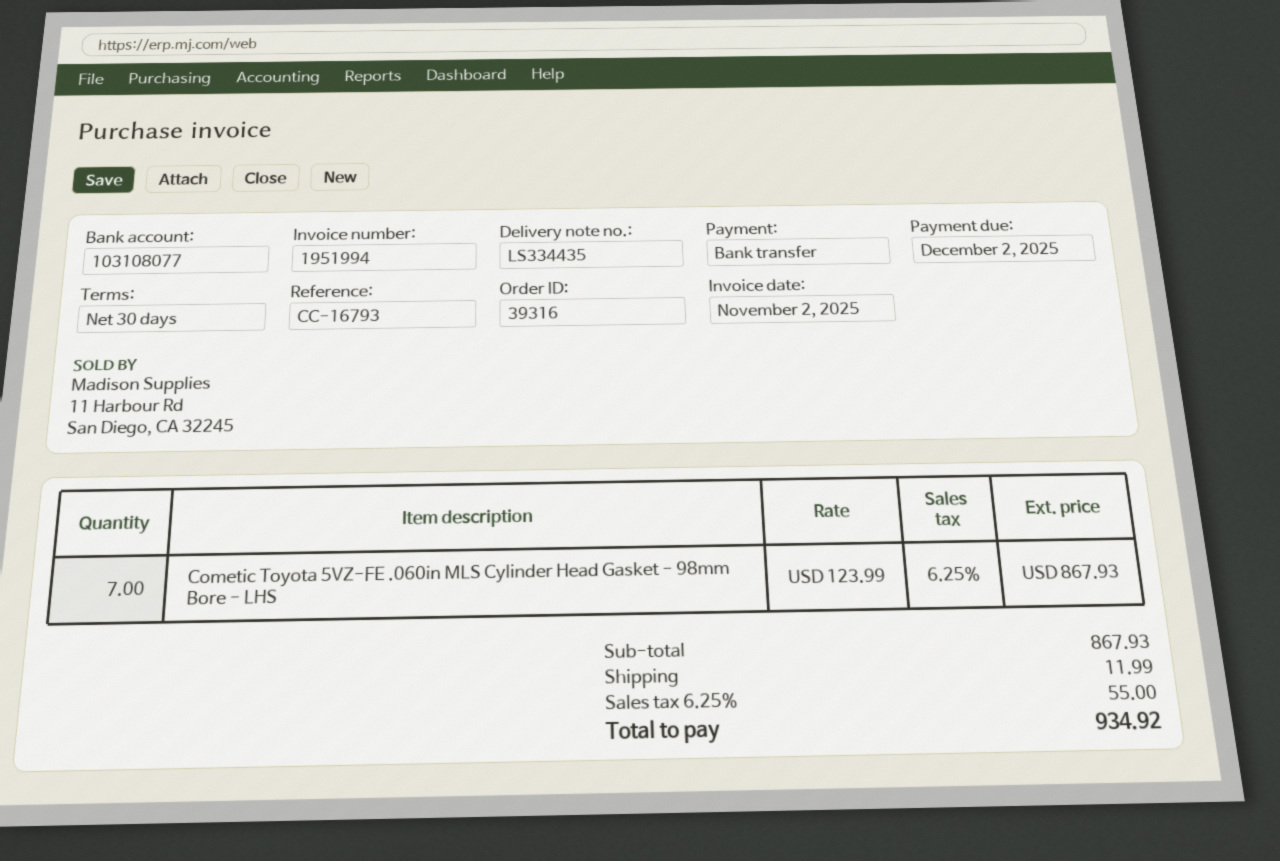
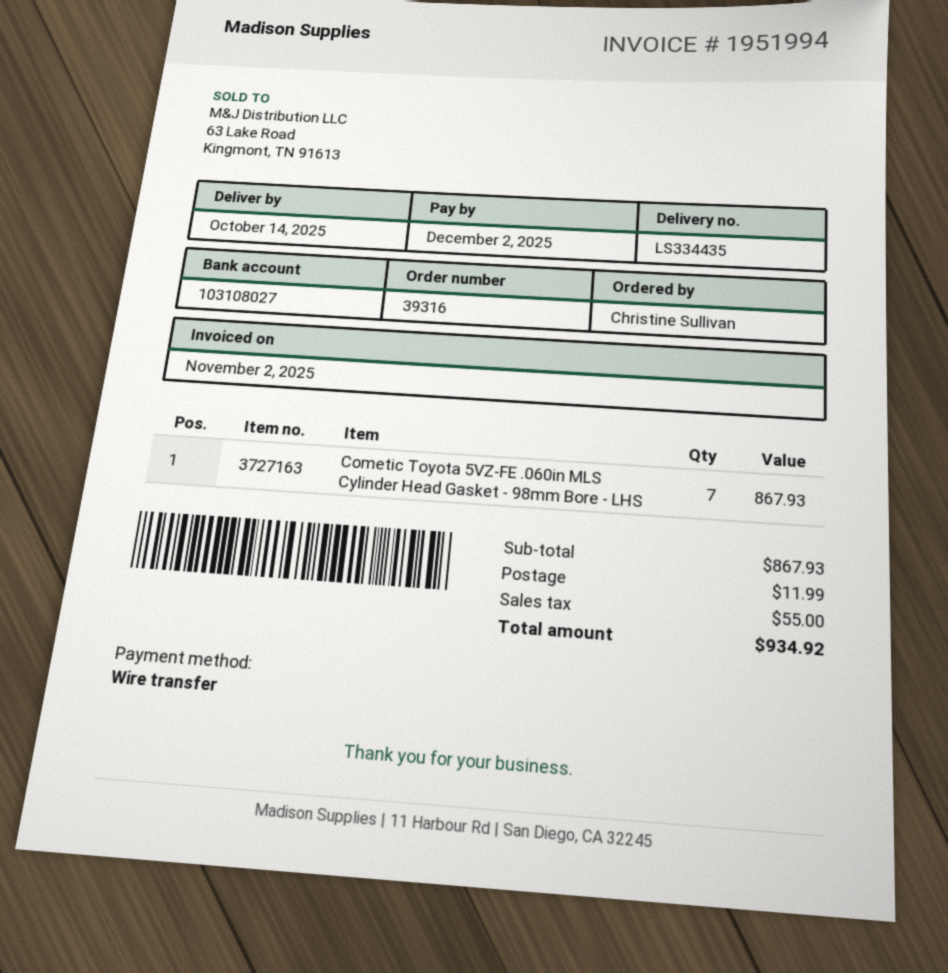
bank account: 103108077 -> 103108027

